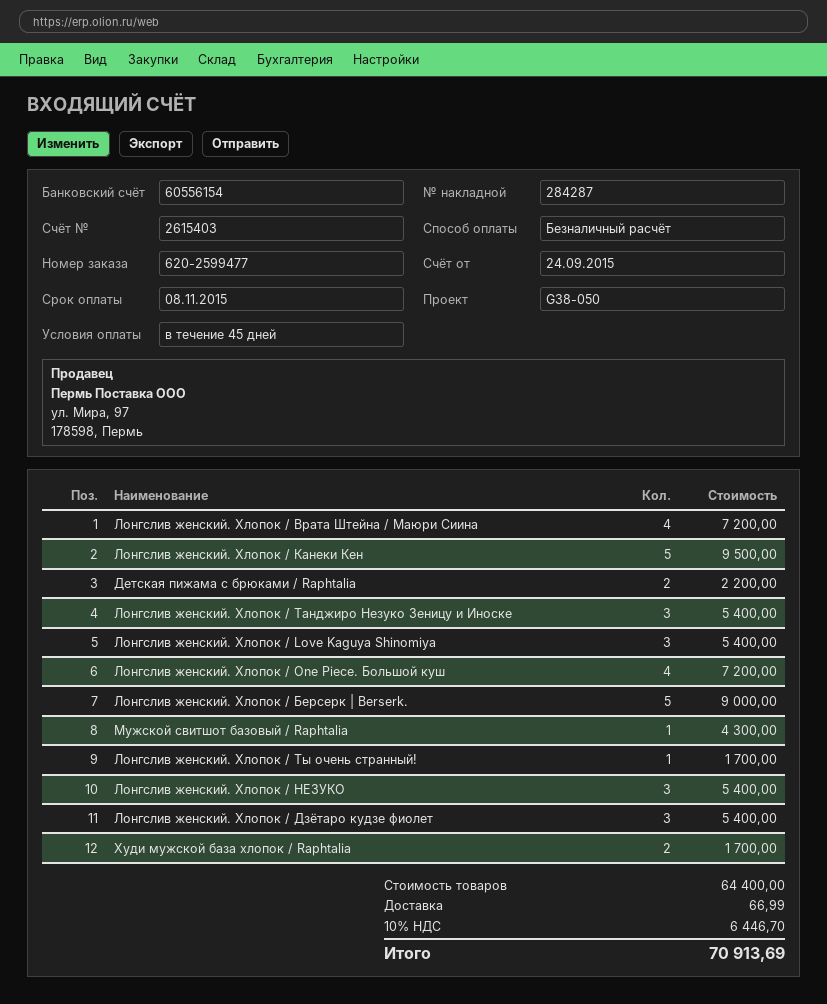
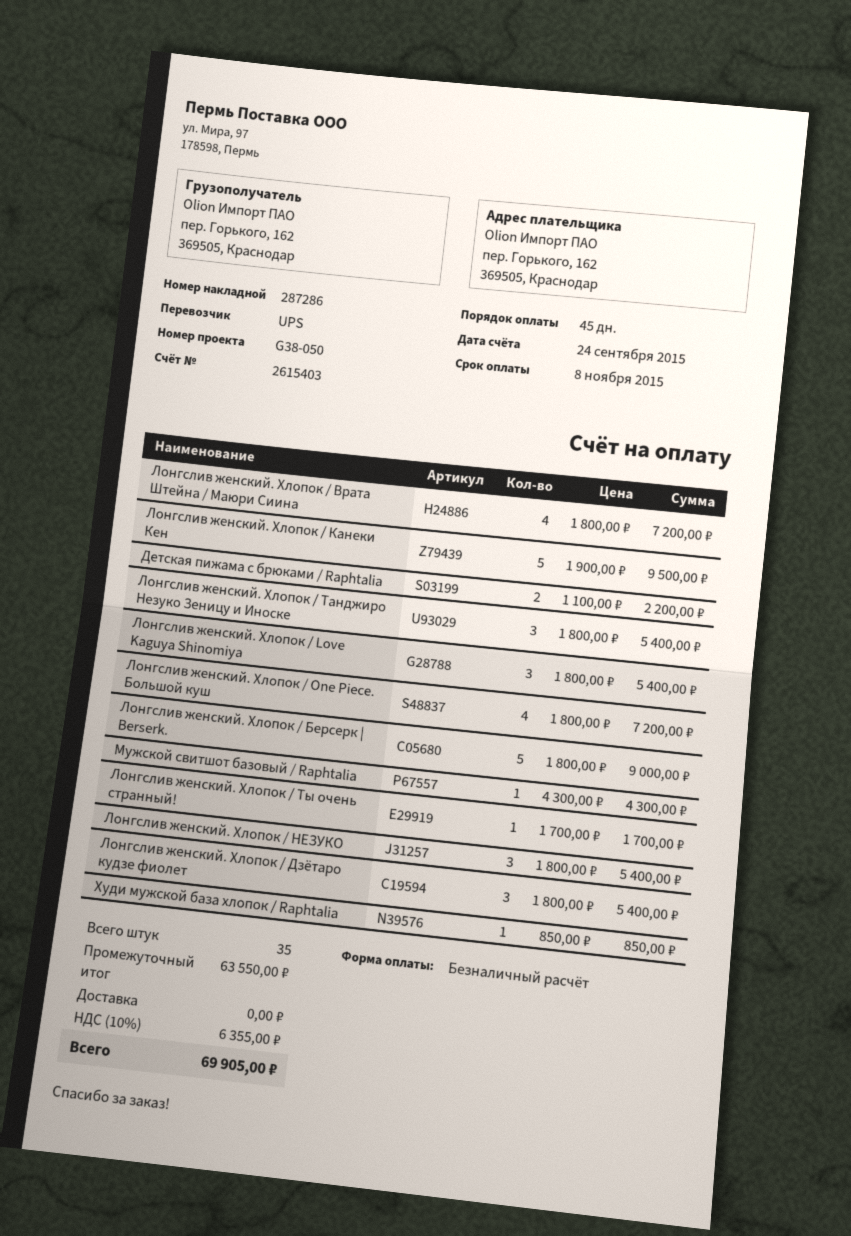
delivery note number: 284287 -> 287286
Худи мужской база хлопок / Raphtalia: 2 for 1700.00 -> 1 for 850.00
subtotal: 64400.00 -> 63550.00
shipping: 66.99 -> 0.00
tax: 10% = 6446.70 -> 10% = 6355.00
total: 70913.69 -> 69905.00

